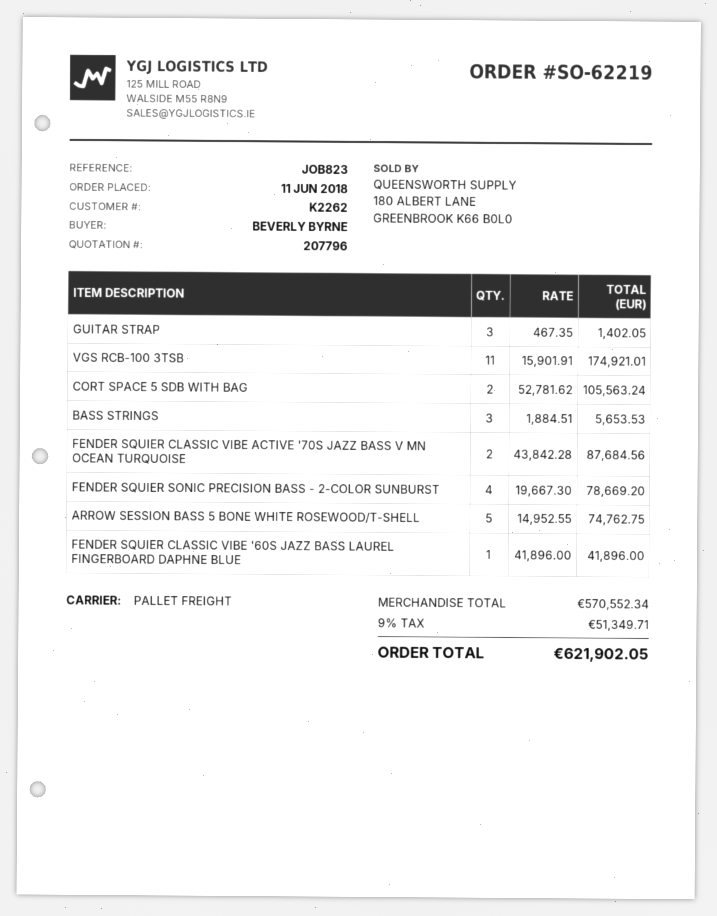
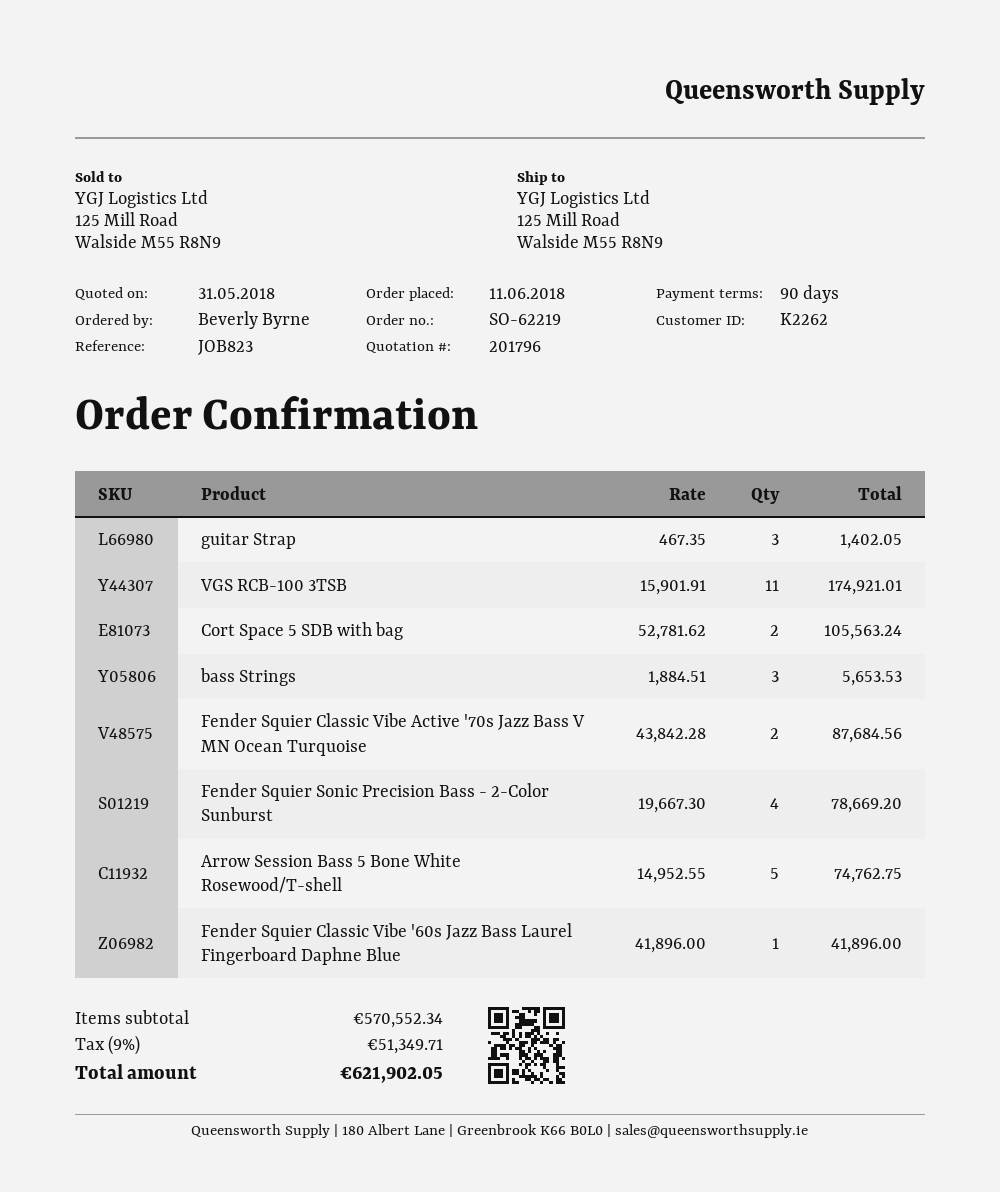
quote number: 207796 -> 201796

